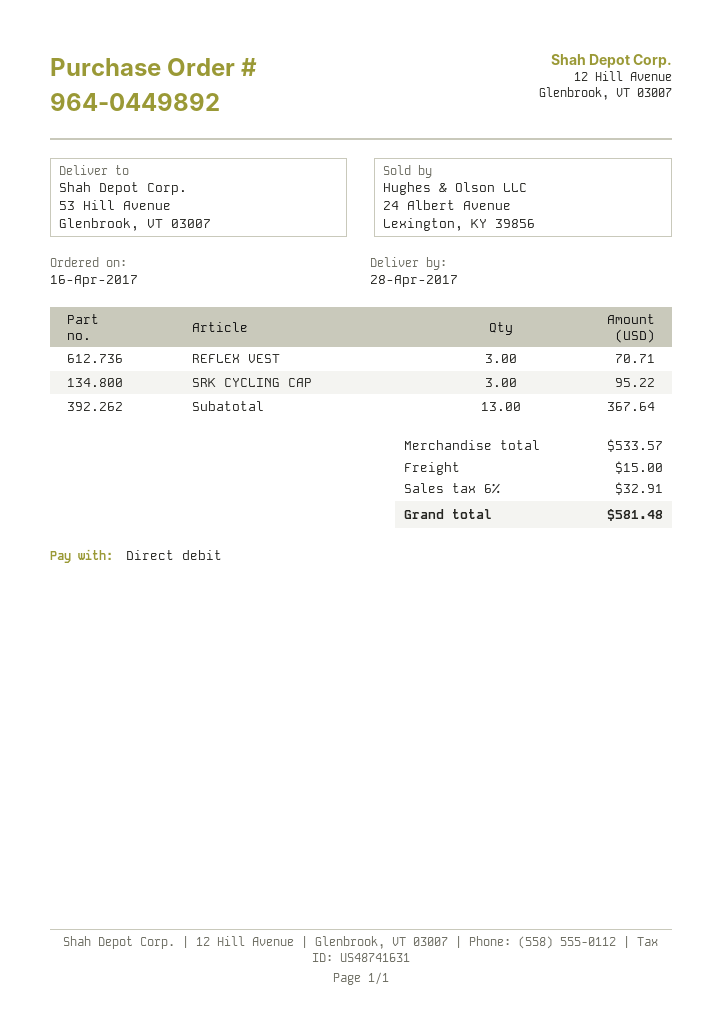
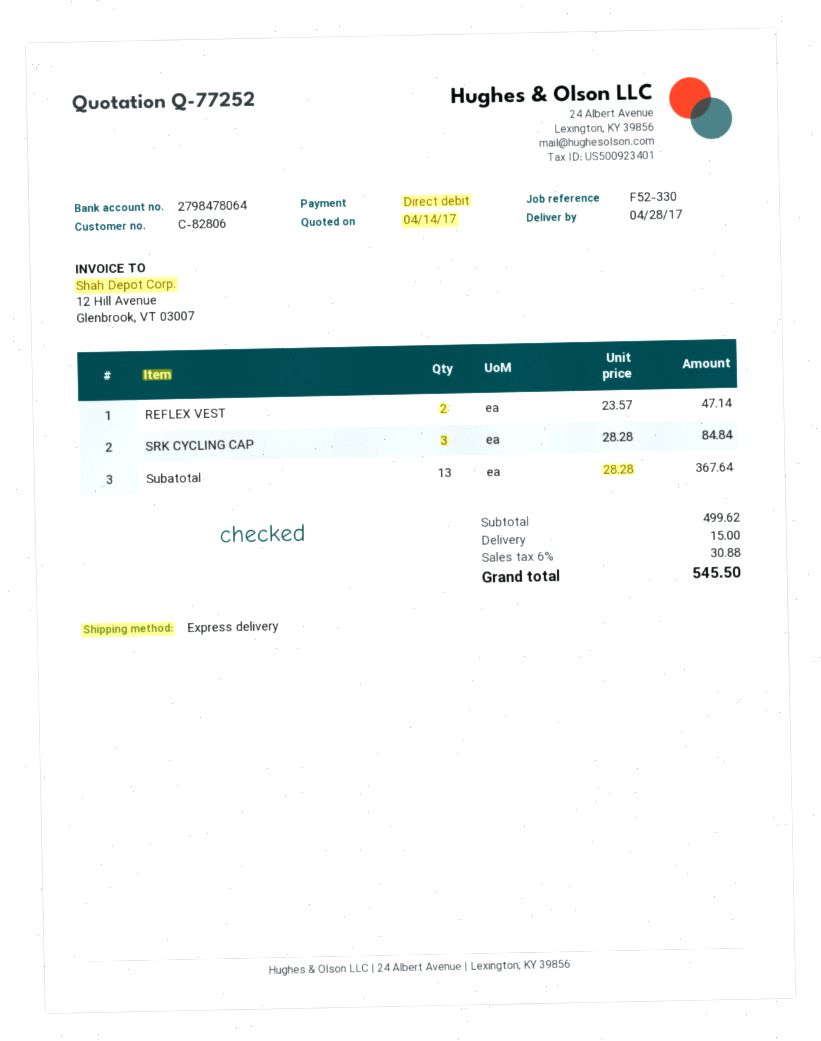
REFLEX VEST: 3 for 70.71 -> 2 for 47.14
SRK CYCLING CAP: 3 for 95.22 -> 3 for 84.84
subtotal: 533.57 -> 499.62
tax: 6% = 32.91 -> 6% = 30.88
total: 581.48 -> 545.50

